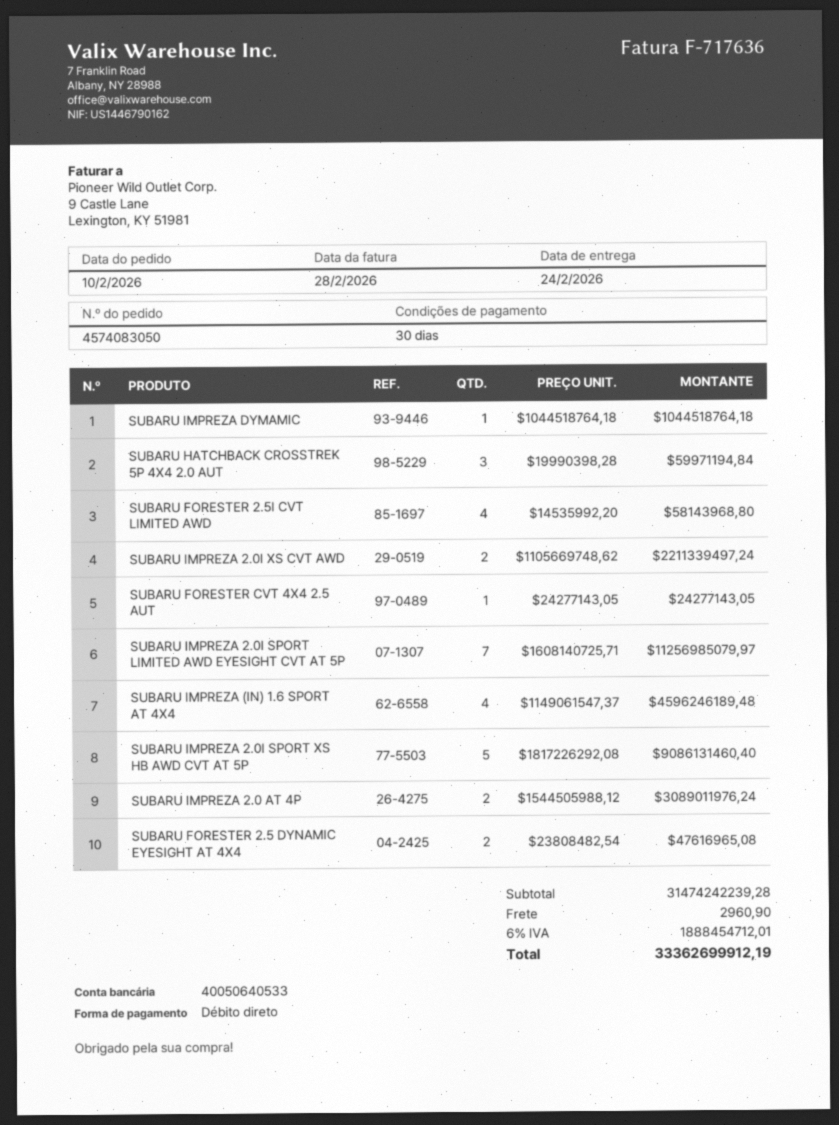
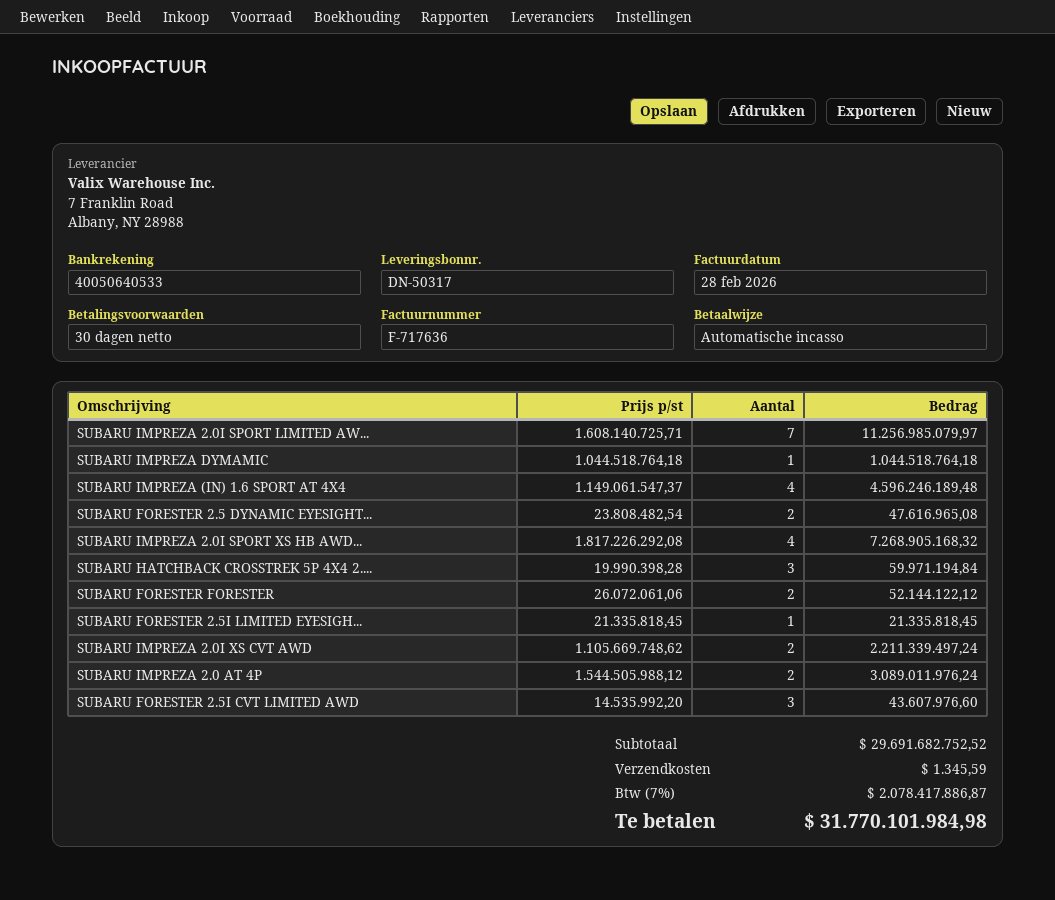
SUBARU FORESTER 2.5I CVT LIMITED AWD: 4 x 14535992.20 = 58143968.80 -> 3 x 14535992.20 = 43607976.60
SUBARU FORESTER CVT 4X4 2.5 AUT: 1 x 24277143.05 = 24277143.05 -> none
SUBARU IMPREZA 2.0I SPORT XS HB AWD CVT AT 5P: 5 x 1817226292.08 = 9086131460.40 -> 4 x 1817226292.08 = 7268905168.32
SUBARU FORESTER FORESTER: none -> 2 x 26072061.06 = 52144122.12
SUBARU FORESTER 2.5I LIMITED EYESIGH...: none -> 1 x 21335818.45 = 21335818.45
subtotal: 31474242239.28 -> 29691682752.52
shipping: 2960.90 -> 1345.59
tax: 6% = 1888454712.01 -> 7% = 2078417886.87
total: 33362699912.19 -> 31770101984.98

